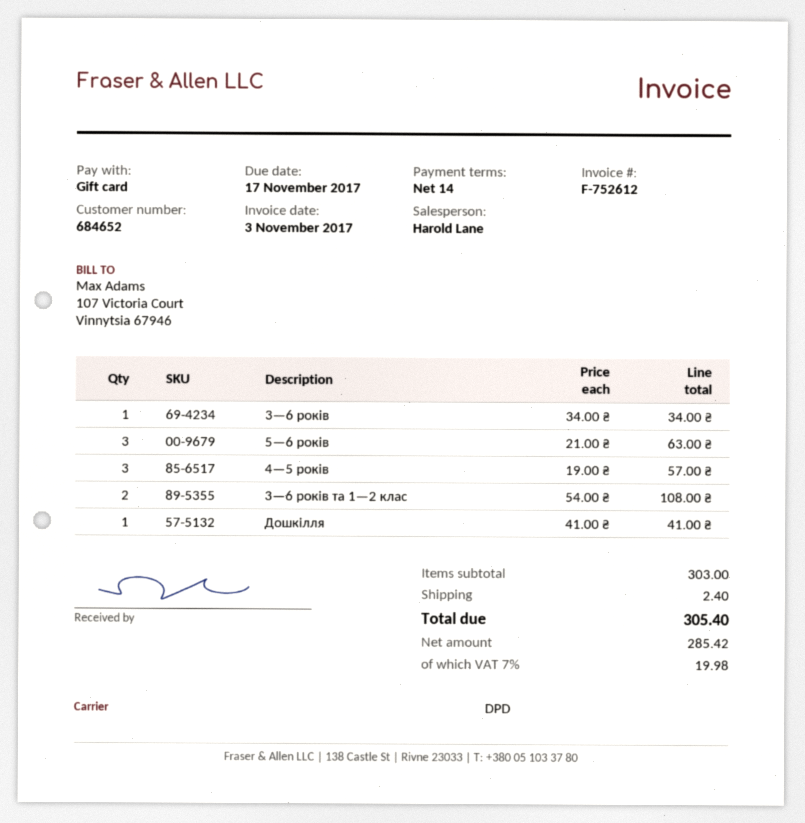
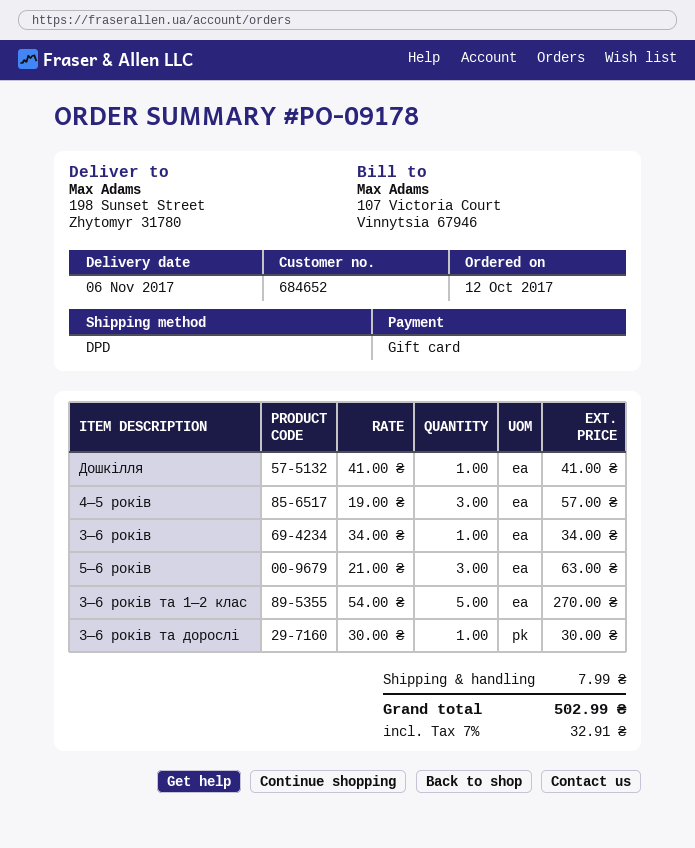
3—6 років та 1—2 клас: 2 x 54.00 = 108.00 -> 5 x 54.00 = 270.00
3—6 років та дорослі: none -> 1 x 30.00 = 30.00
shipping: 2.40 -> 7.99
tax: 7% = 19.98 -> 7% = 32.91
total: 305.40 -> 502.99

